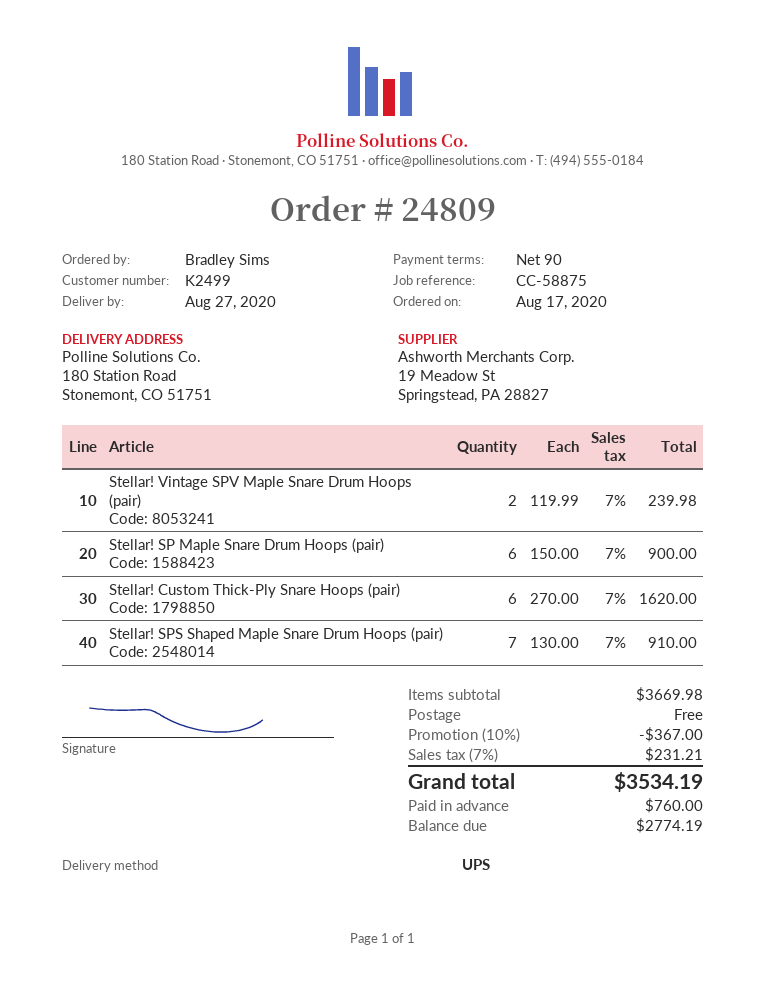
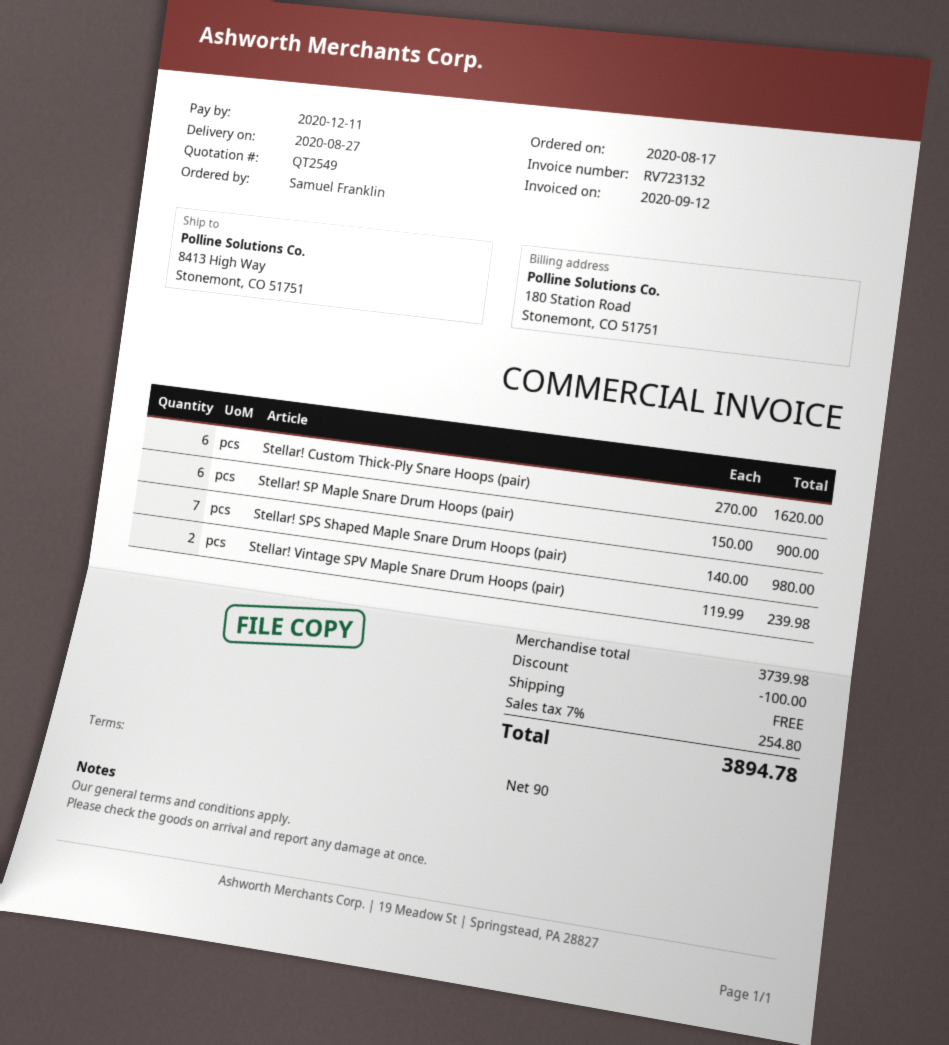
ordered by: Bradley Sims -> Samuel Franklin
ship to: 180 Station Road, Stonemont, CO 51751 -> 8413 High Way, Stonemont, CO 51751
Stellar! SPS Shaped Maple Snare Drum Hoops (pair): 7 x 130.00 = 910.00 -> 7 x 140.00 = 980.00
subtotal: 3669.98 -> 3739.98
discount: 367.00 -> 100.00
tax: 7% = 231.21 -> 7% = 254.80
total: 3534.19 -> 3894.78

